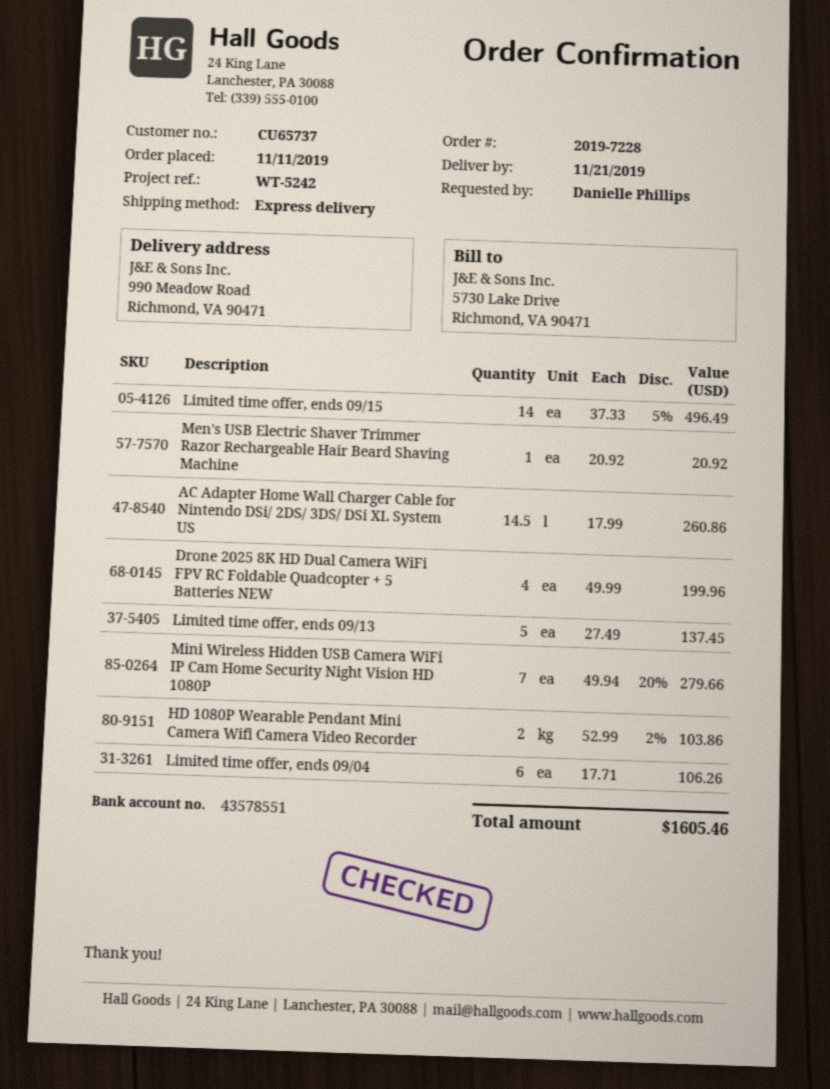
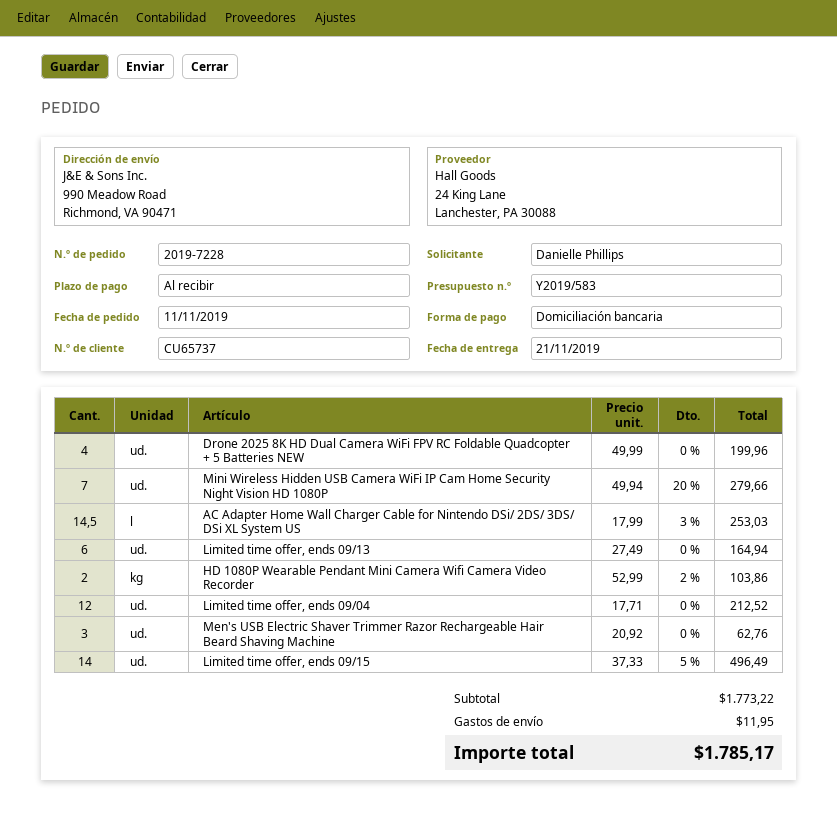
Men's USB Electric Shaver Trimmer Razor Rechargeable Hair Beard Shaving Machine: 1 x 20.92 = 20.92 -> 3 x 20.92 = 62.76
AC Adapter Home Wall Charger Cable for Nintendo DSi/ 2DS/ 3DS/ DSi XL System US: 14.5 x 17.99 = 260.86 -> 14.5 x 17.99 - 3% = 253.03
Limited time offer, ends 09/13: 5 x 27.49 = 137.45 -> 6 x 27.49 = 164.94
Limited time offer, ends 09/04: 6 x 17.71 = 106.26 -> 12 x 17.71 = 212.52
shipping: none -> 11.95
total: 1605.46 -> 1785.17

